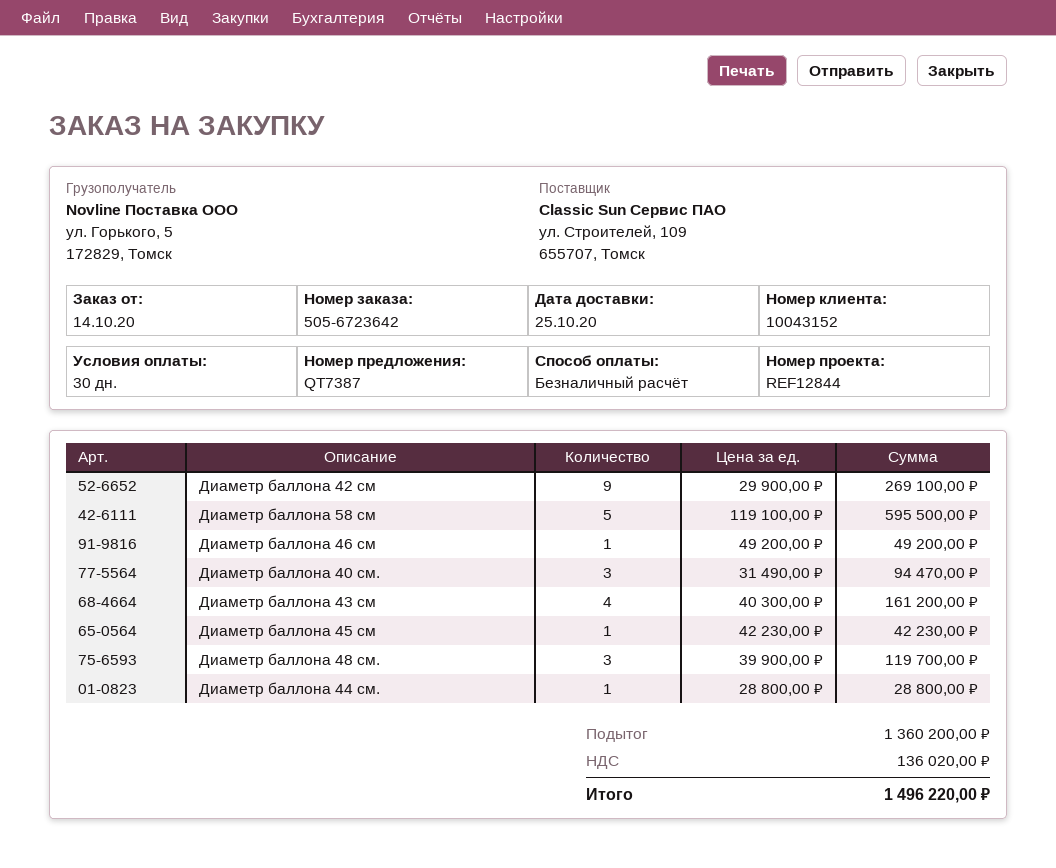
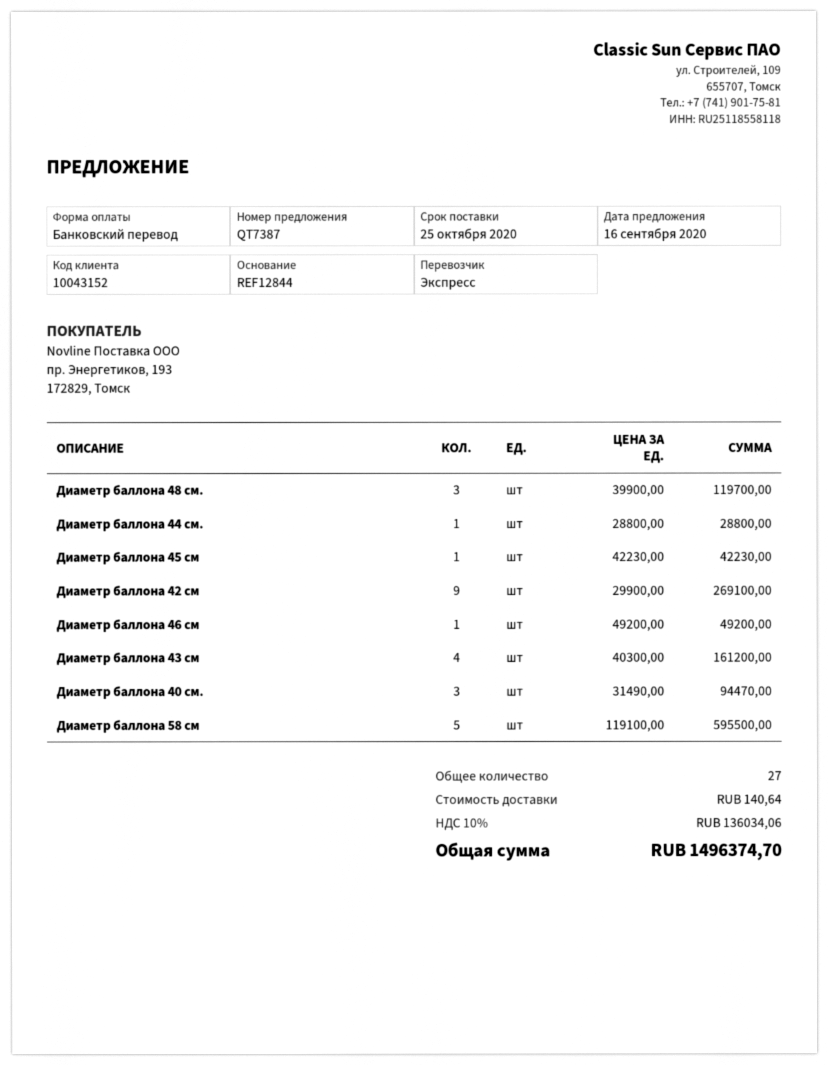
shipping: none -> 140.64
tax: 136020.00 -> 136034.06
total: 1496220.00 -> 1496374.70

